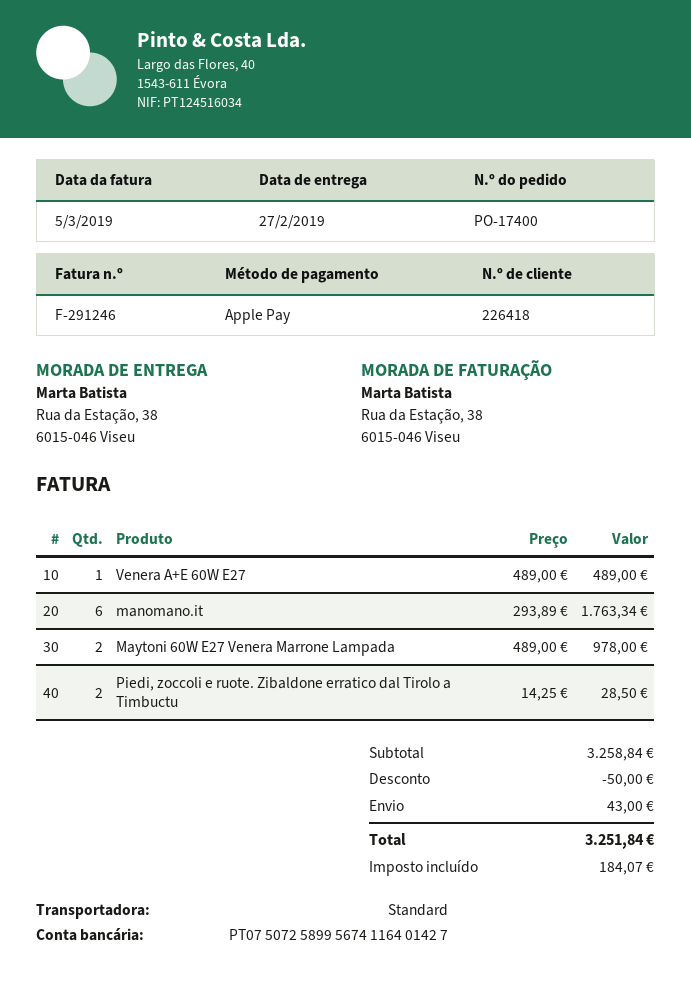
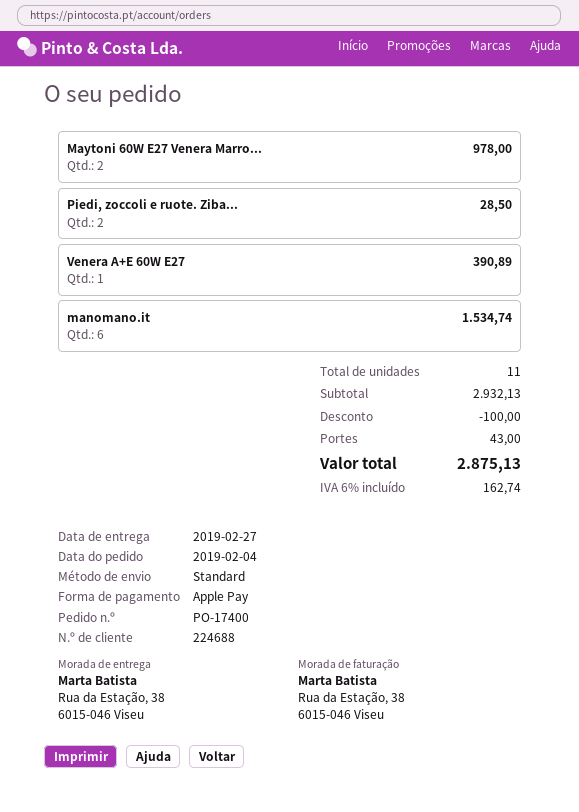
customer number: 226418 -> 224688
Venera A+E 60W E27: 1 for 489.00 -> 1 for 390.89
manomano.it: 6 for 1763.34 -> 6 for 1534.74
subtotal: 3258.84 -> 2932.13
discount: 50.00 -> 100.00
tax: 184.07 -> 162.74
total: 3251.84 -> 2875.13

